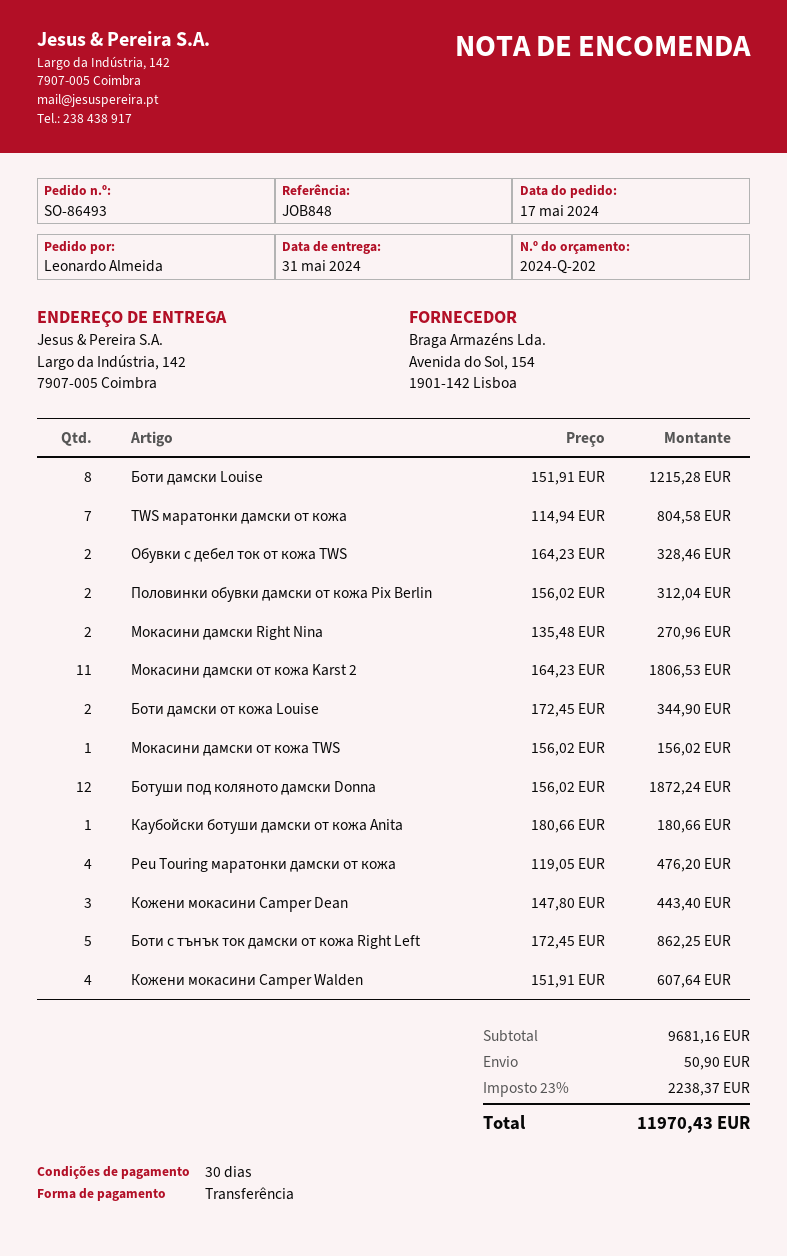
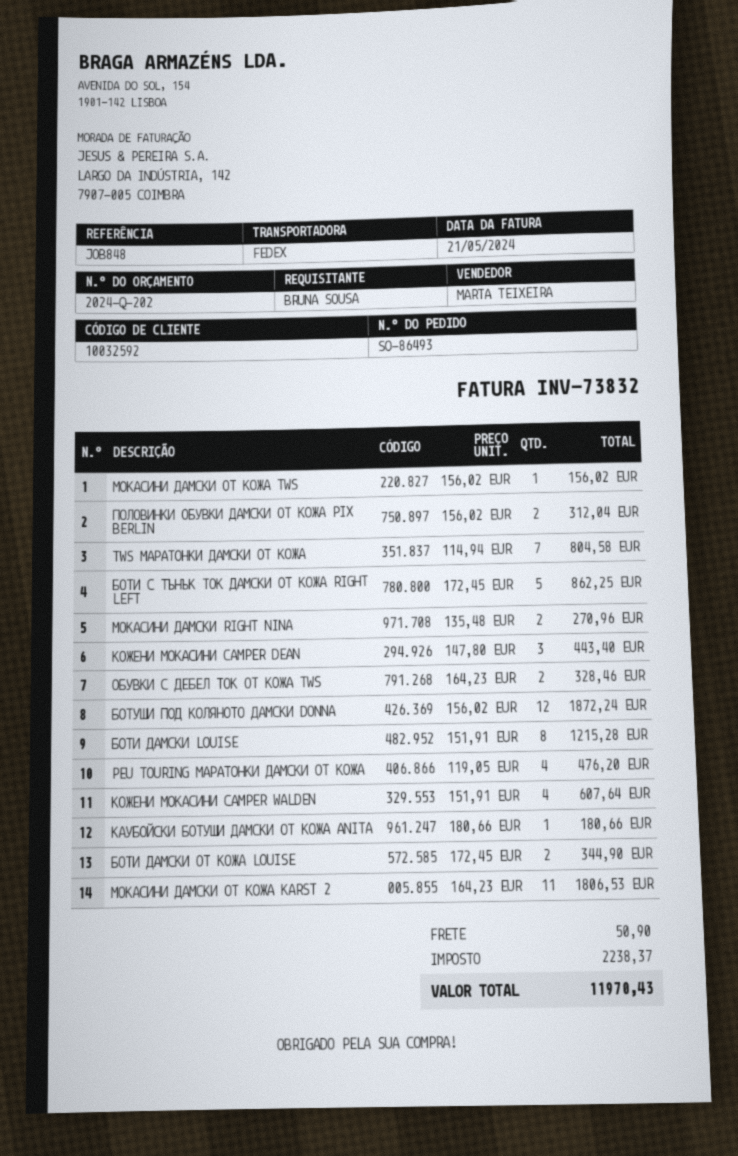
ordered by: Leonardo Almeida -> BRUNA SOUSA

